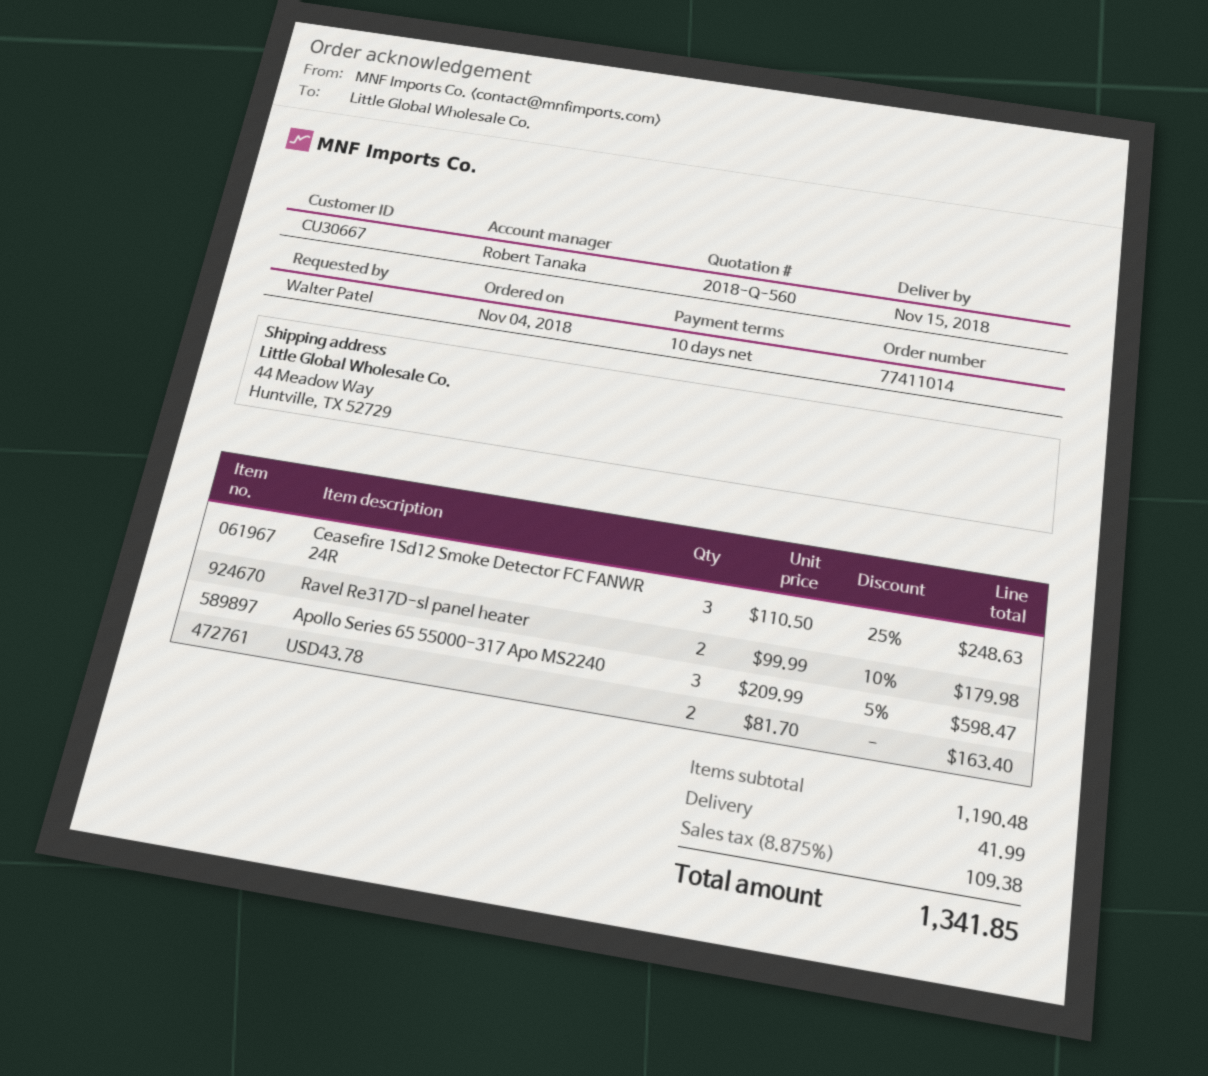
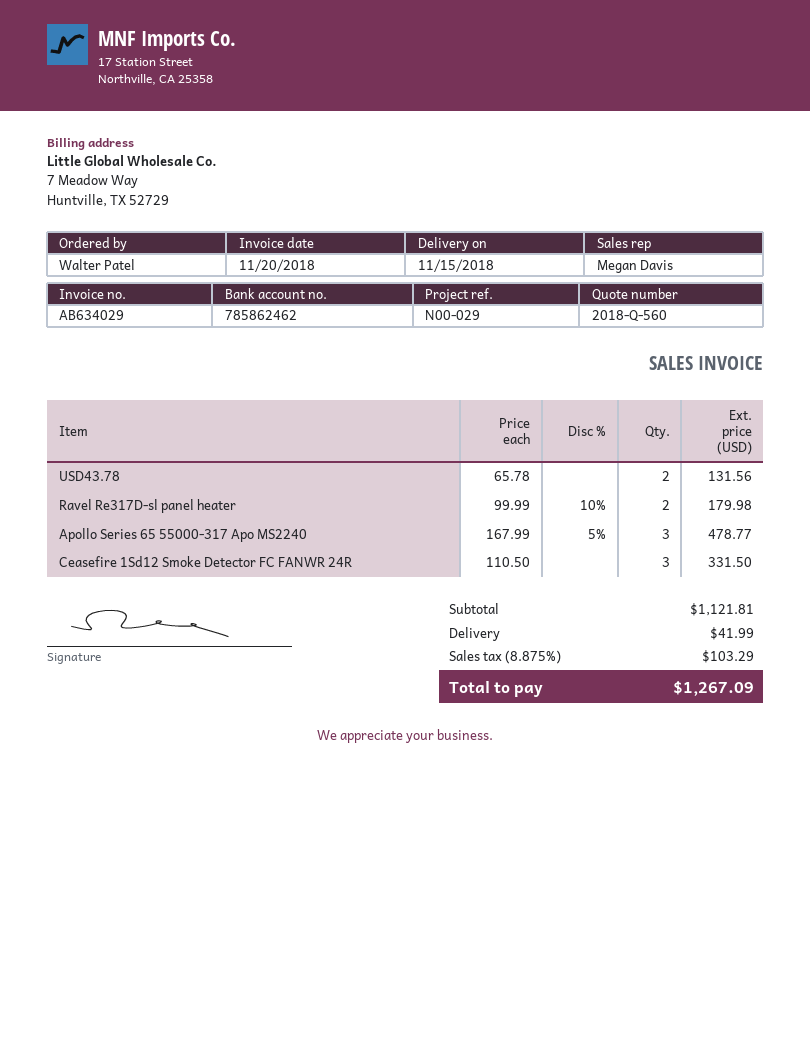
sales rep: Robert Tanaka -> Megan Davis
Ceasefire 1Sd12 Smoke Detector FC FANWR 24R: 3 x 110.50 - 25% = 248.63 -> 3 x 110.50 = 331.50
Apollo Series 65 55000-317 Apo MS2240: 3 x 209.99 - 5% = 598.47 -> 3 x 167.99 - 5% = 478.77
USD43.78: 2 x 81.70 = 163.40 -> 2 x 65.78 = 131.56
subtotal: 1190.48 -> 1121.81
tax: 8.875% = 109.38 -> 8.875% = 103.29
total: 1341.85 -> 1267.09

